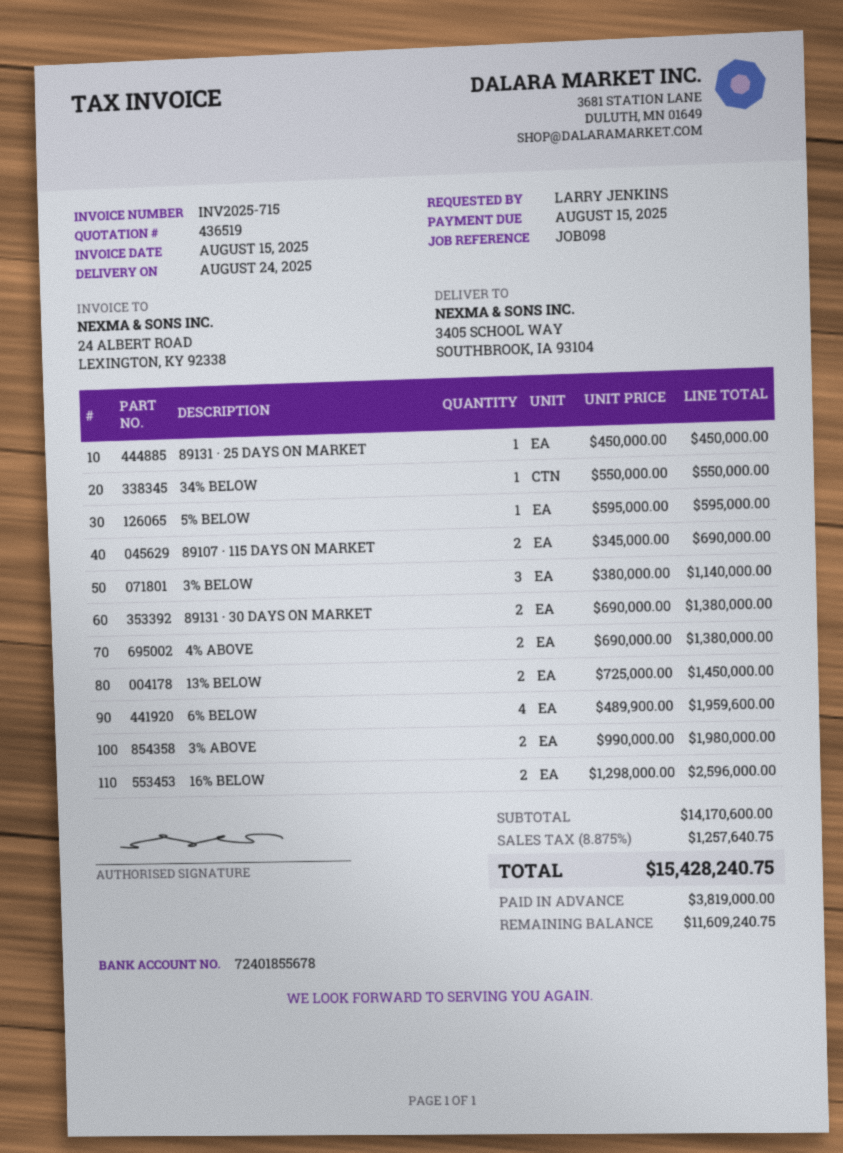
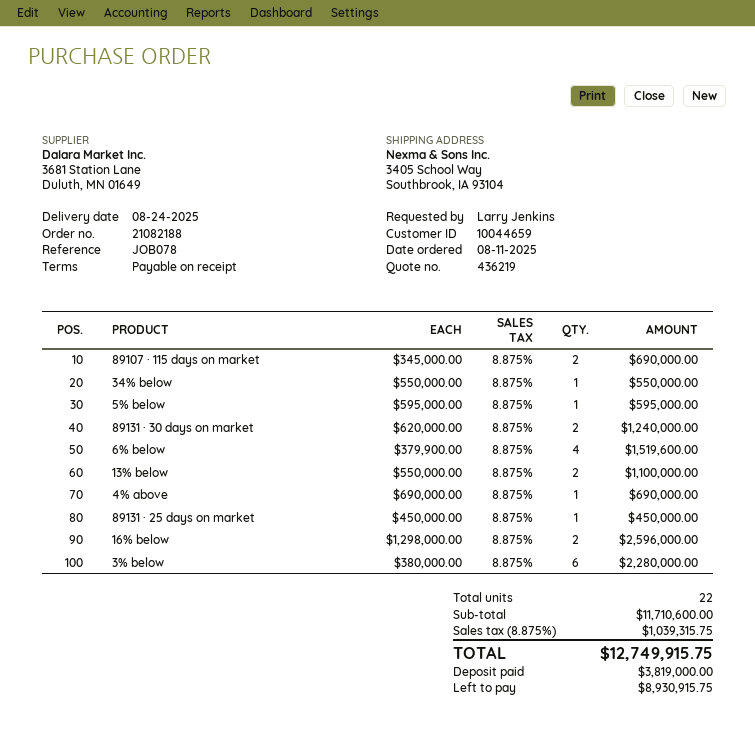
quote number: 436519 -> 436219
reference: JOB098 -> JOB078
3% BELOW: 3 x 380000.00 = 1140000.00 -> 6 x 380000.00 = 2280000.00
89131 · 30 DAYS ON MARKET: 2 x 690000.00 = 1380000.00 -> 2 x 620000.00 = 1240000.00
4% ABOVE: 2 x 690000.00 = 1380000.00 -> 1 x 690000.00 = 690000.00
13% BELOW: 2 x 725000.00 = 1450000.00 -> 2 x 550000.00 = 1100000.00
6% BELOW: 4 x 489900.00 = 1959600.00 -> 4 x 379900.00 = 1519600.00
3% ABOVE: 2 x 990000.00 = 1980000.00 -> none
subtotal: 14170600.00 -> 11710600.00
tax: 8.875% = 1257640.75 -> 8.875% = 1039315.75
total: 15428240.75 -> 12749915.75
balance: 11609240.75 -> 8930915.75

